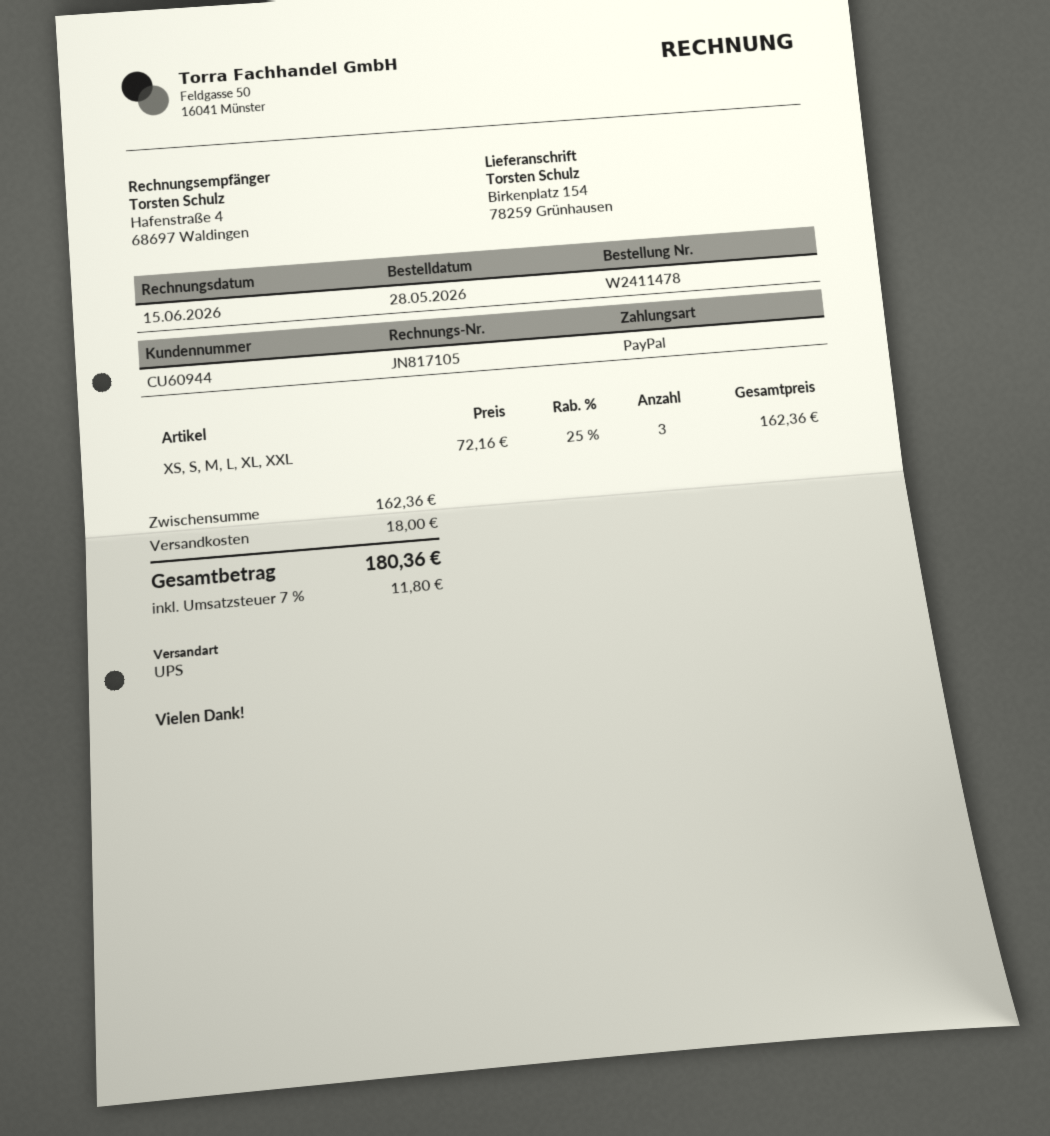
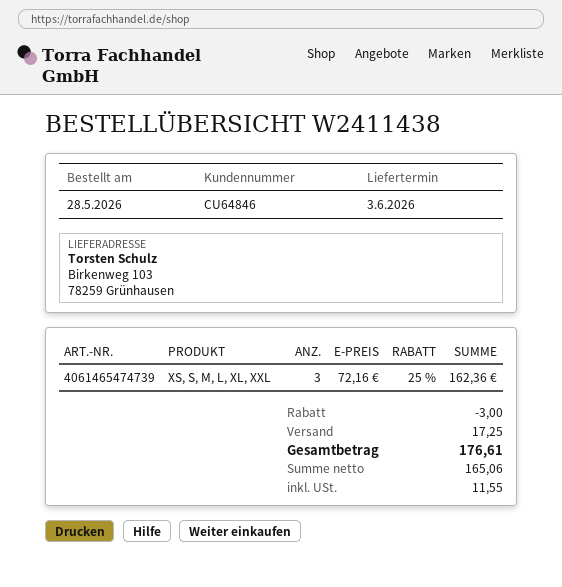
order number: W2411478 -> W2411438
customer number: CU60944 -> CU64846
ship to: Birkenplatz 154, 78259 Grünhausen -> Birkenweg 103, 78259 Grünhausen
discount: none -> 3.00
shipping: 18.00 -> 17.25
tax: 11.80 -> 11.55
total: 180.36 -> 176.61

